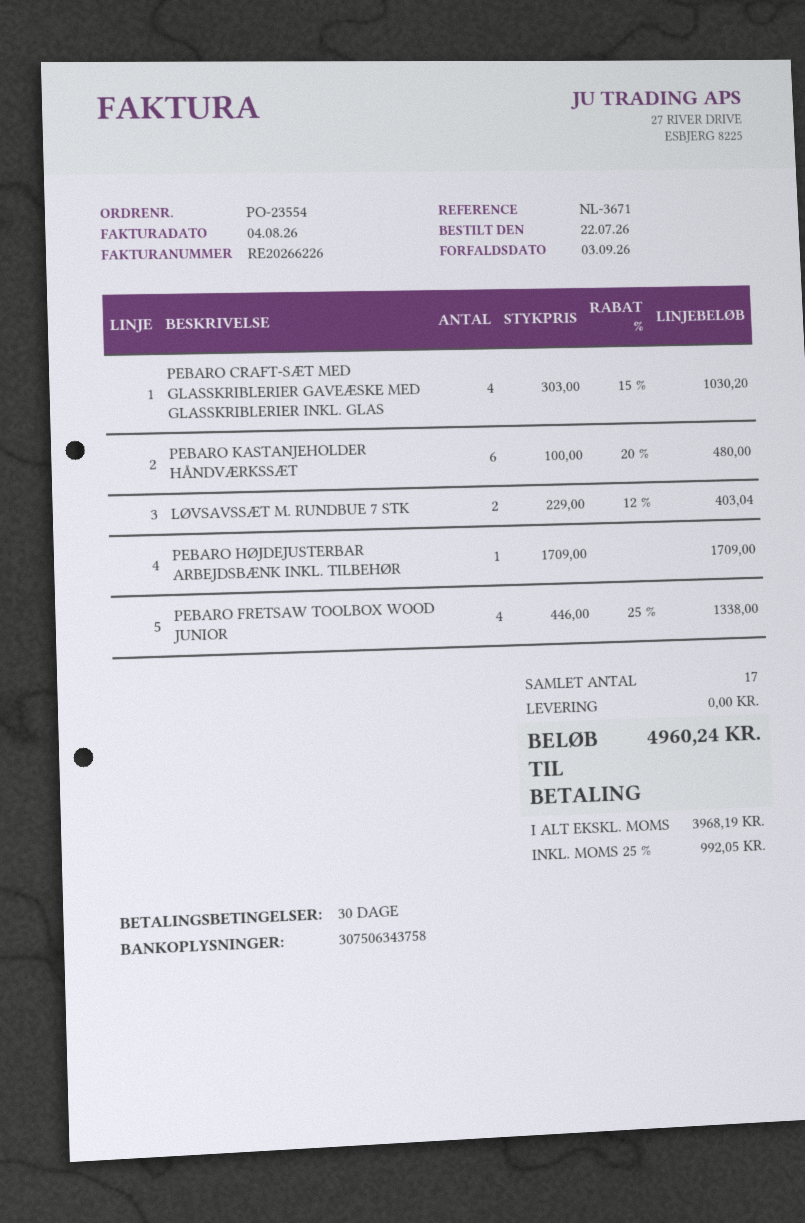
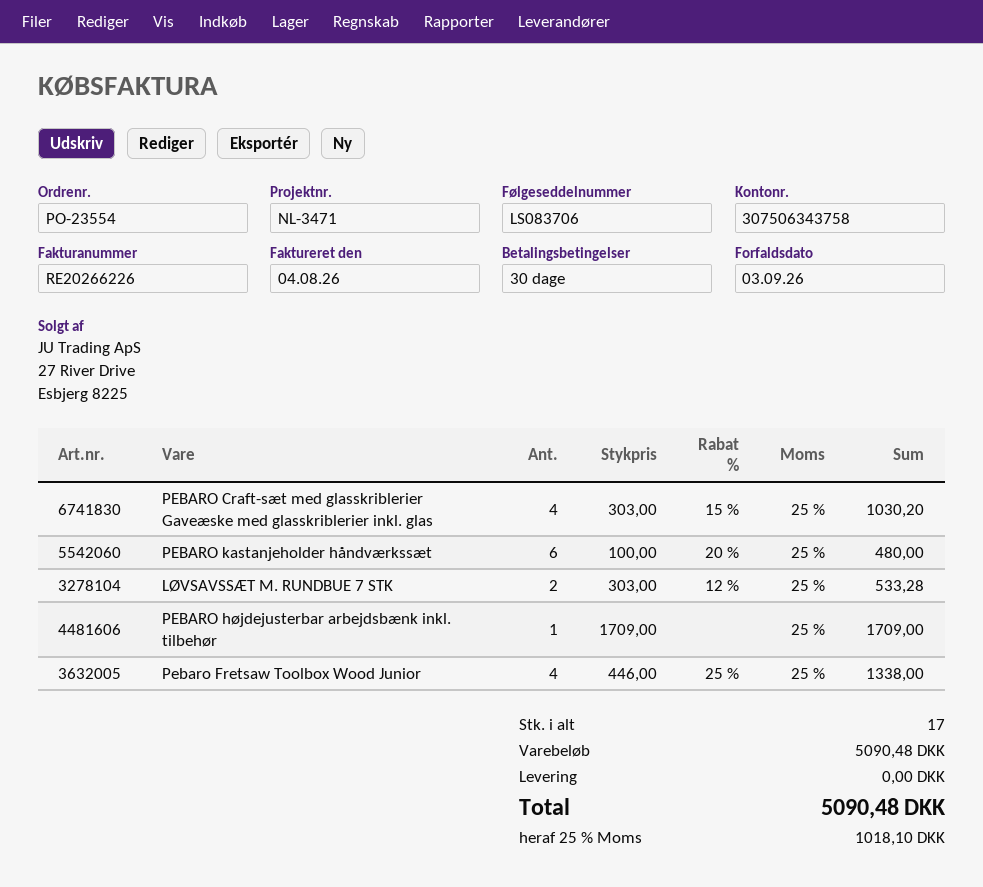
reference: NL-3671 -> NL-3471
LØVSAVSSÆT M. RUNDBUE 7 STK: 2 x 229.00 - 12% = 403.04 -> 2 x 303.00 - 12% = 533.28
tax: 25% = 992.05 -> 25% = 1018.10
total: 4960.24 -> 5090.48

